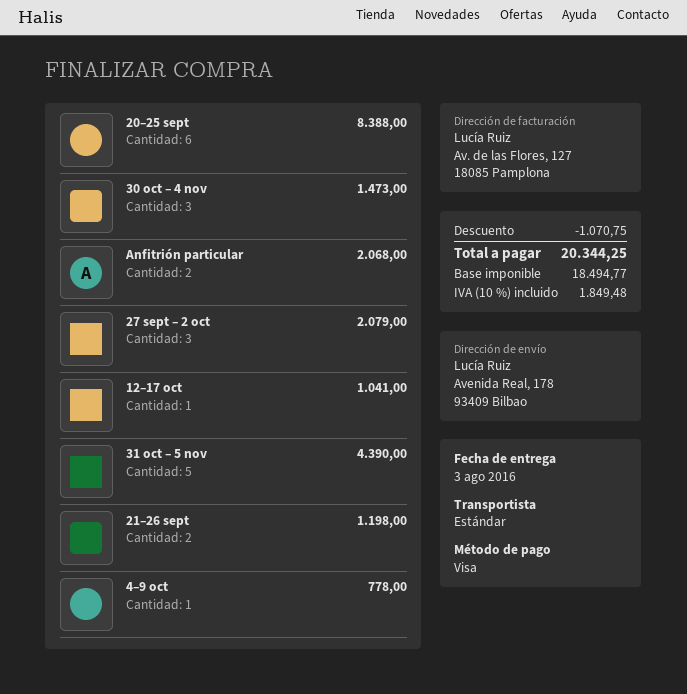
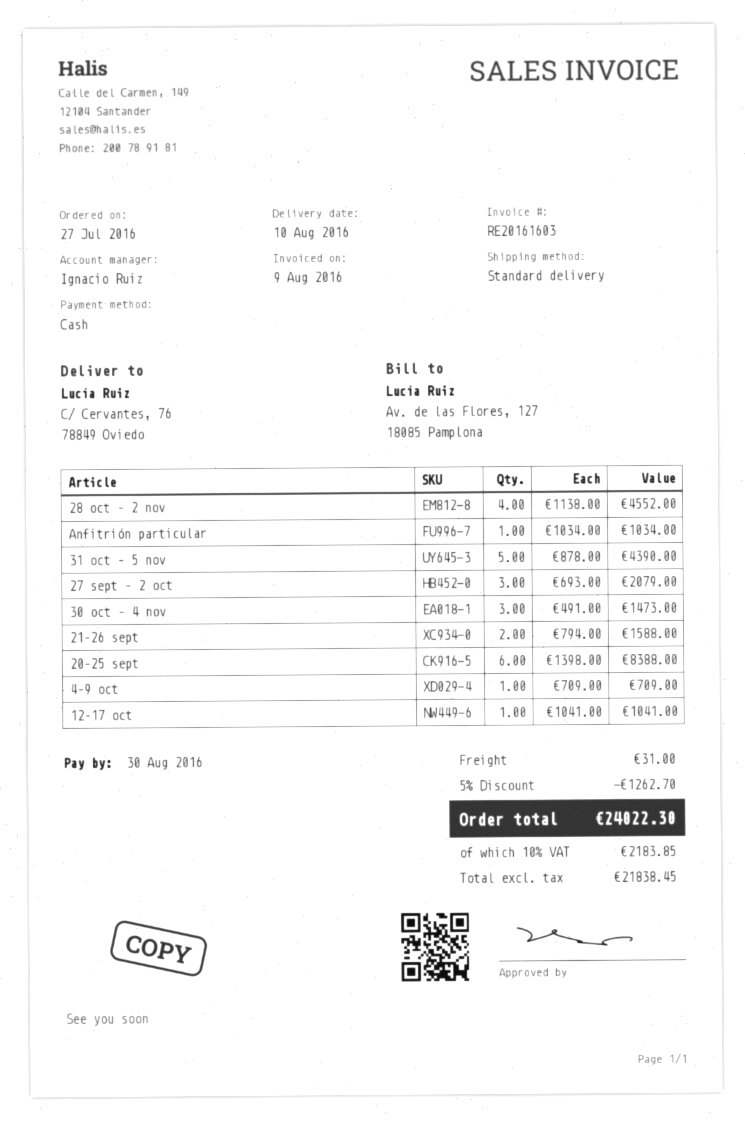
delivery date: 2016-08-03 -> 2016-08-10
payment method: Visa -> cash
ship to: Avenida Real, 178, 93409 Bilbao -> C/ Cervantes, 76, 78849 Oviedo
Anfitrión particular: 2 for 2068.00 -> 1 for 1034.00
21–26 sept: 2 for 1198.00 -> 2 for 1588.00
4–9 oct: 1 for 778.00 -> 1 for 709.00
28 oct – 2 nov: none -> 4 for 4552.00
discount: 1070.75 -> 1262.70
shipping: none -> 31.00
net: 18494.77 -> 21838.45
tax: 10% = 1849.48 -> 10% = 2183.85
total: 20344.25 -> 24022.30

